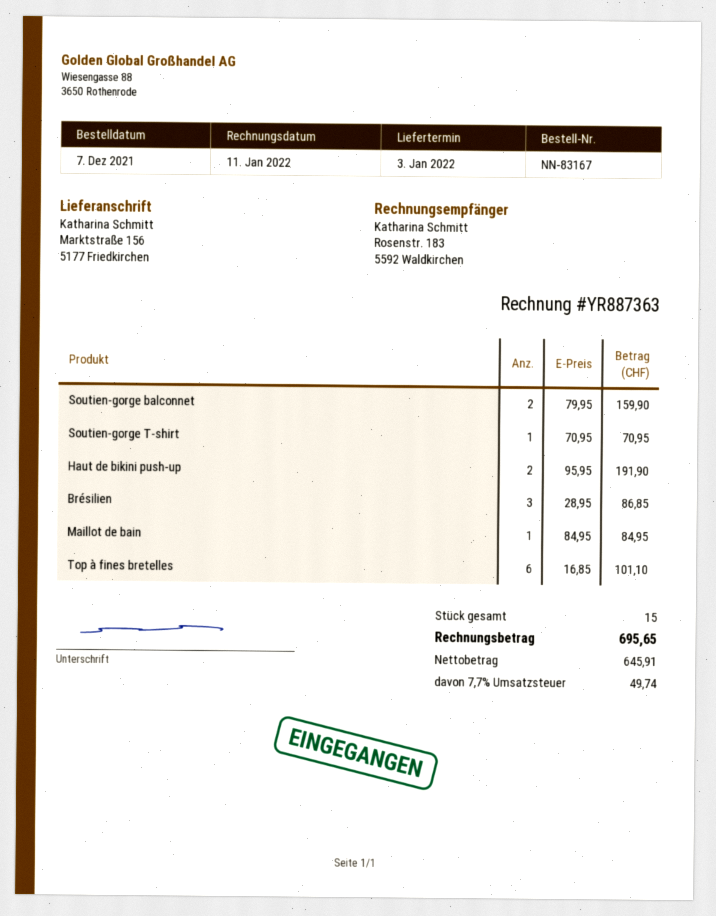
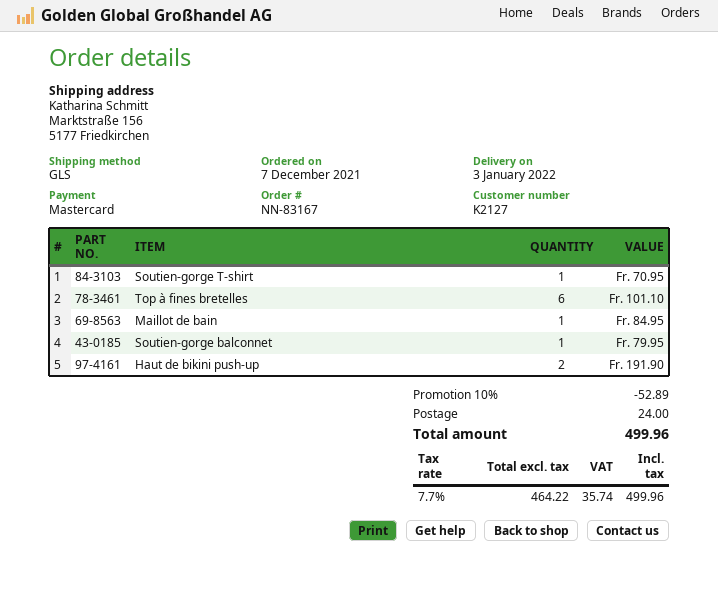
Soutien-gorge balconnet: 2 for 159.90 -> 1 for 79.95
Brésilien: 3 for 86.85 -> none
discount: none -> 10% = 52.89
shipping: none -> 24.00
net: 645.91 -> 464.22
tax: 7.7% = 49.74 -> 7.7% = 35.74
total: 695.65 -> 499.96

